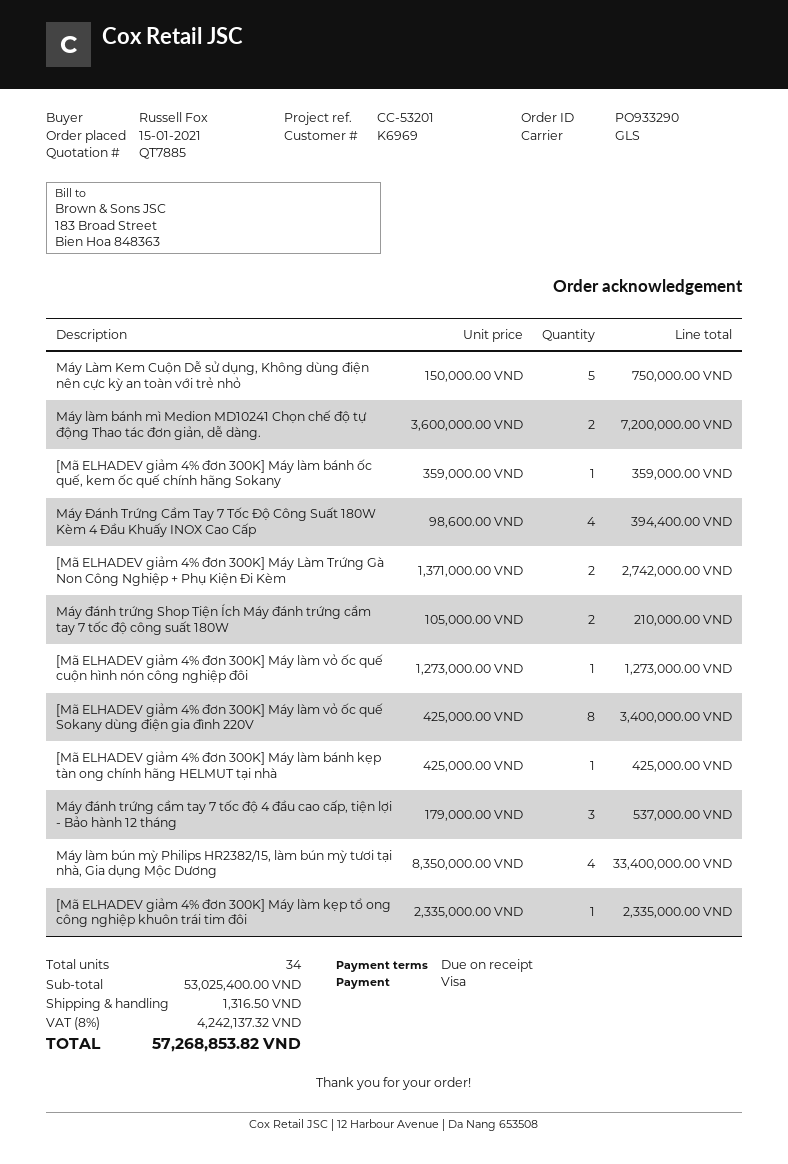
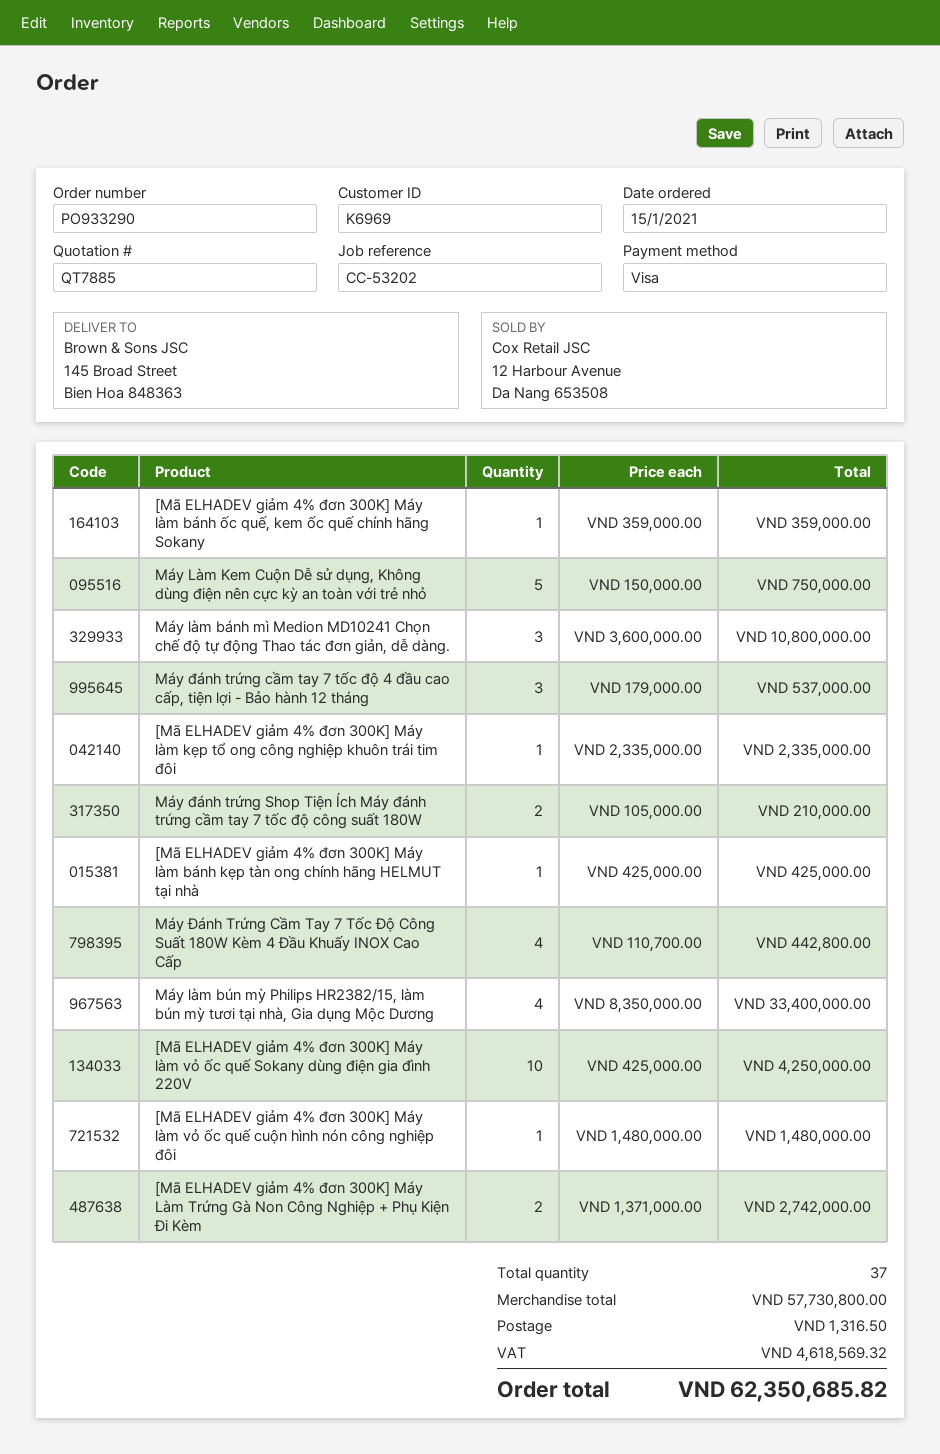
reference: CC-53201 -> CC-53202
Máy làm bánh mì Medion MD10241 Chọn chế độ tự động Thao tác đơn giản, dễ dàng.: 2 x 3600000.00 = 7200000.00 -> 3 x 3600000.00 = 10800000.00
Máy Đánh Trứng Cầm Tay 7 Tốc Độ Công Suất 180W Kèm 4 Đầu Khuấy INOX Cao Cấp: 4 x 98600.00 = 394400.00 -> 4 x 110700.00 = 442800.00
[Mã ELHADEV giảm 4% đơn 300K] Máy làm vỏ ốc quế cuộn hình nón công nghiệp đôi: 1 x 1273000.00 = 1273000.00 -> 1 x 1480000.00 = 1480000.00
[Mã ELHADEV giảm 4% đơn 300K] Máy làm vỏ ốc quế Sokany dùng điện gia đình 220V: 8 x 425000.00 = 3400000.00 -> 10 x 425000.00 = 4250000.00
total quantity: 34 -> 37
subtotal: 53025400.00 -> 57730800.00
tax: 4242137.32 -> 4618569.32
total: 57268853.82 -> 62350685.82

